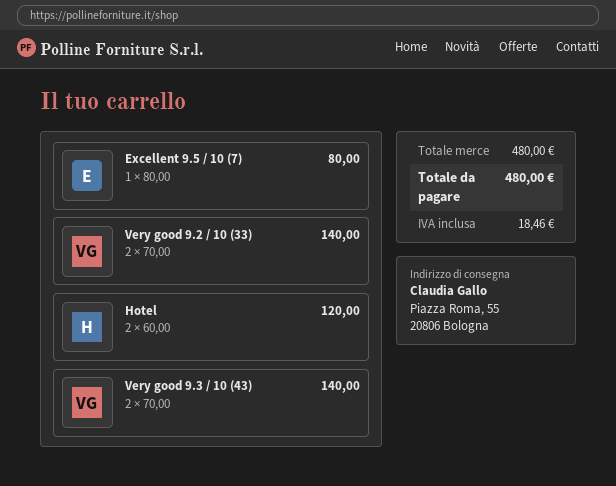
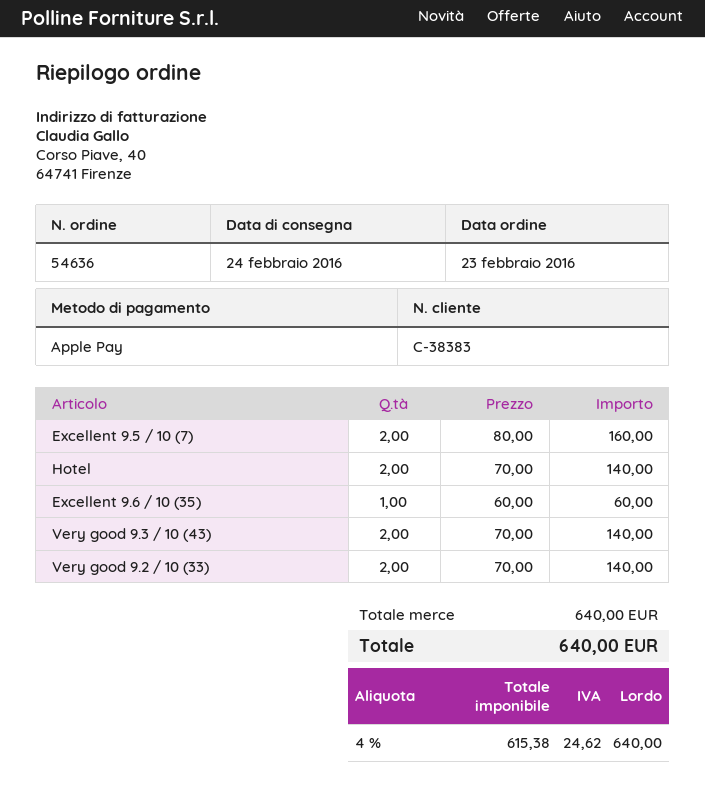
Excellent 9.5 / 10 (7): 1 x 80.00 = 80.00 -> 2 x 80.00 = 160.00
Hotel: 2 x 60.00 = 120.00 -> 2 x 70.00 = 140.00
Excellent 9.6 / 10 (35): none -> 1 x 60.00 = 60.00
subtotal: 480.00 -> 640.00
tax: 18.46 -> 24.62
total: 480.00 -> 640.00

